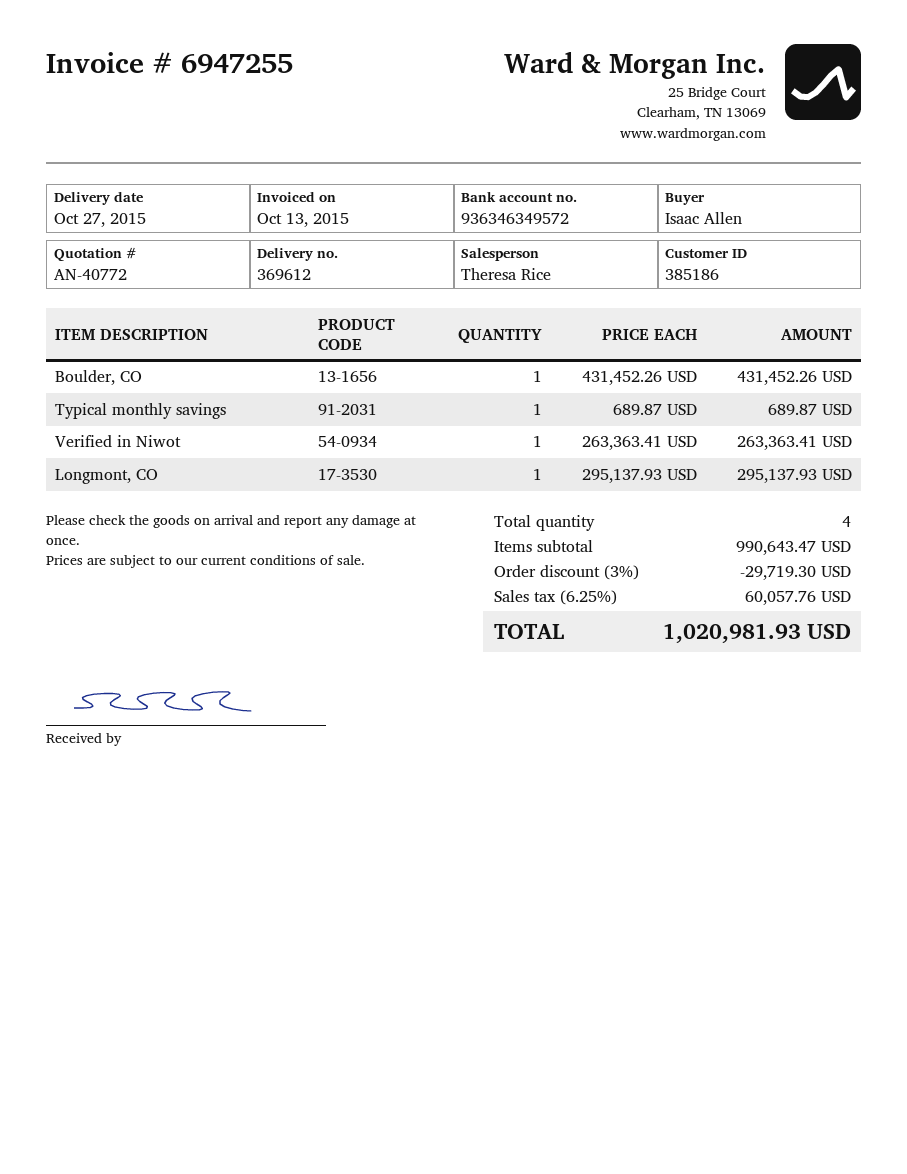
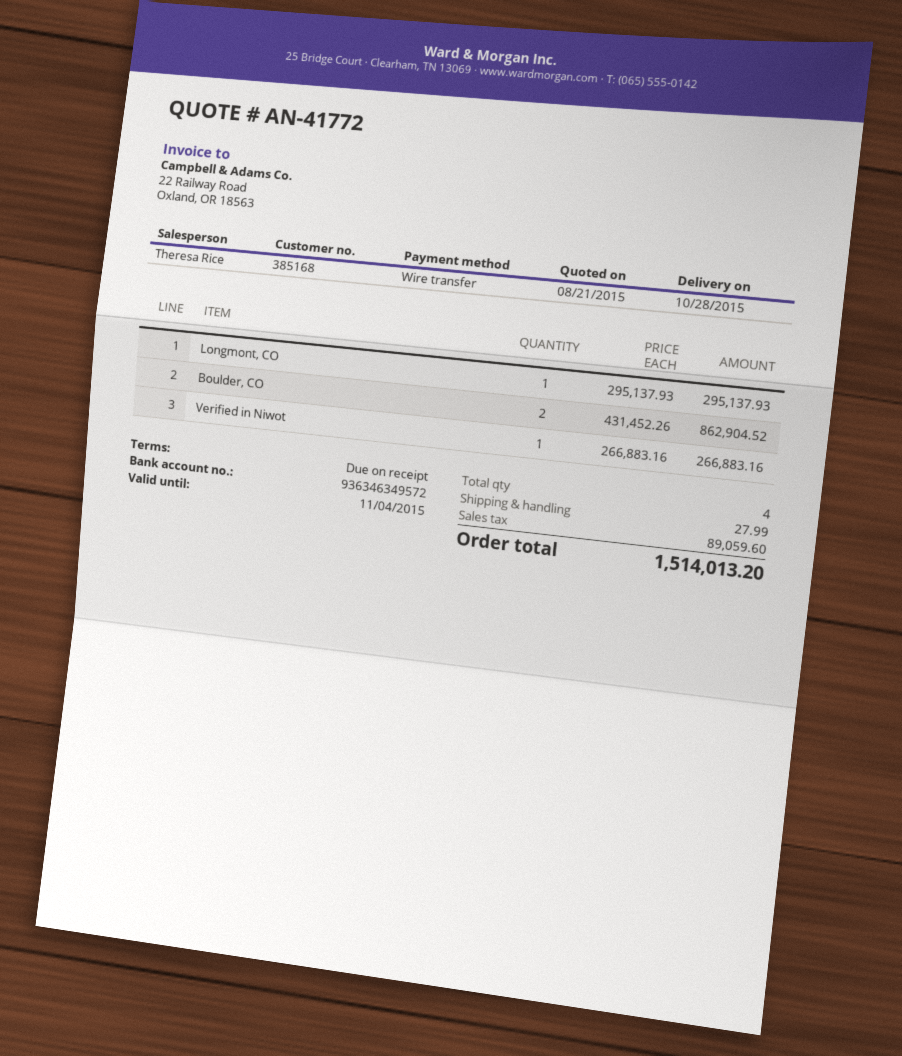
quote number: AN-40772 -> AN-41772
delivery date: 2015-10-27 -> 2015-10-28
customer number: 385186 -> 385168
Boulder, CO: 1 x 431452.26 = 431452.26 -> 2 x 431452.26 = 862904.52
Typical monthly savings: 1 x 689.87 = 689.87 -> none
Verified in Niwot: 1 x 263363.41 = 263363.41 -> 1 x 266883.16 = 266883.16
discount: 3% = 29719.30 -> none
shipping: none -> 27.99
tax: 60057.76 -> 89059.60
total: 1020981.93 -> 1514013.20

